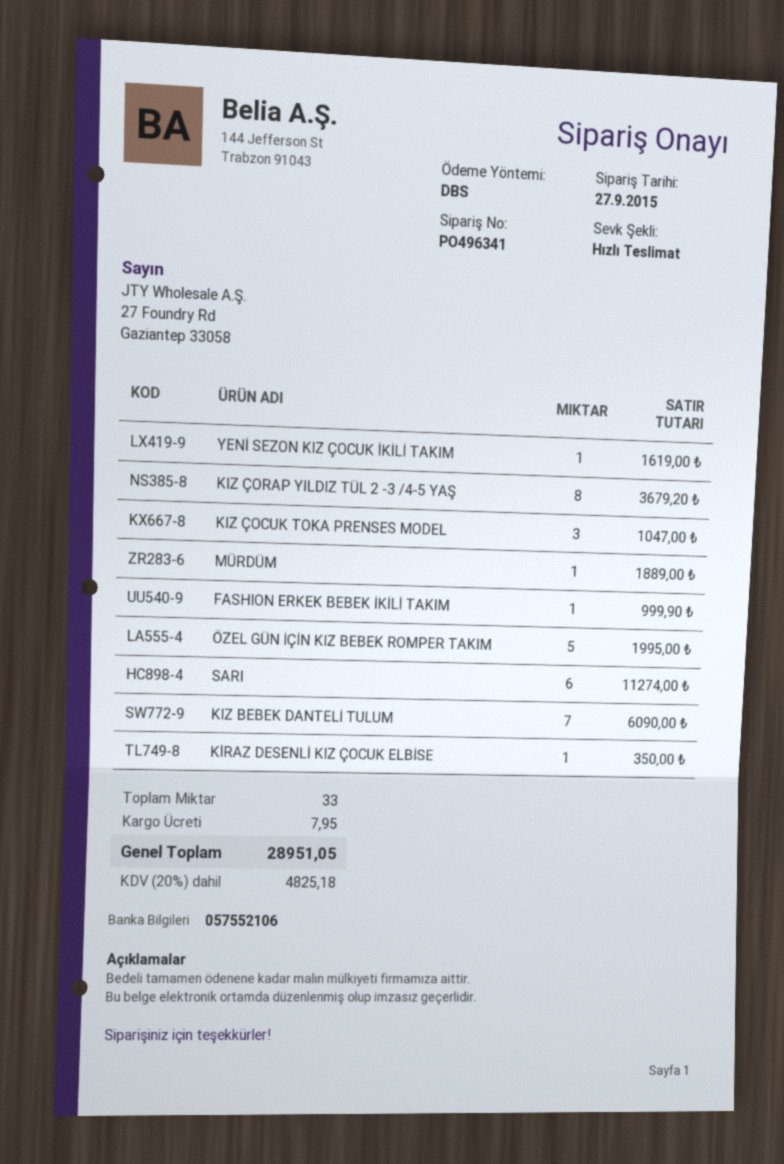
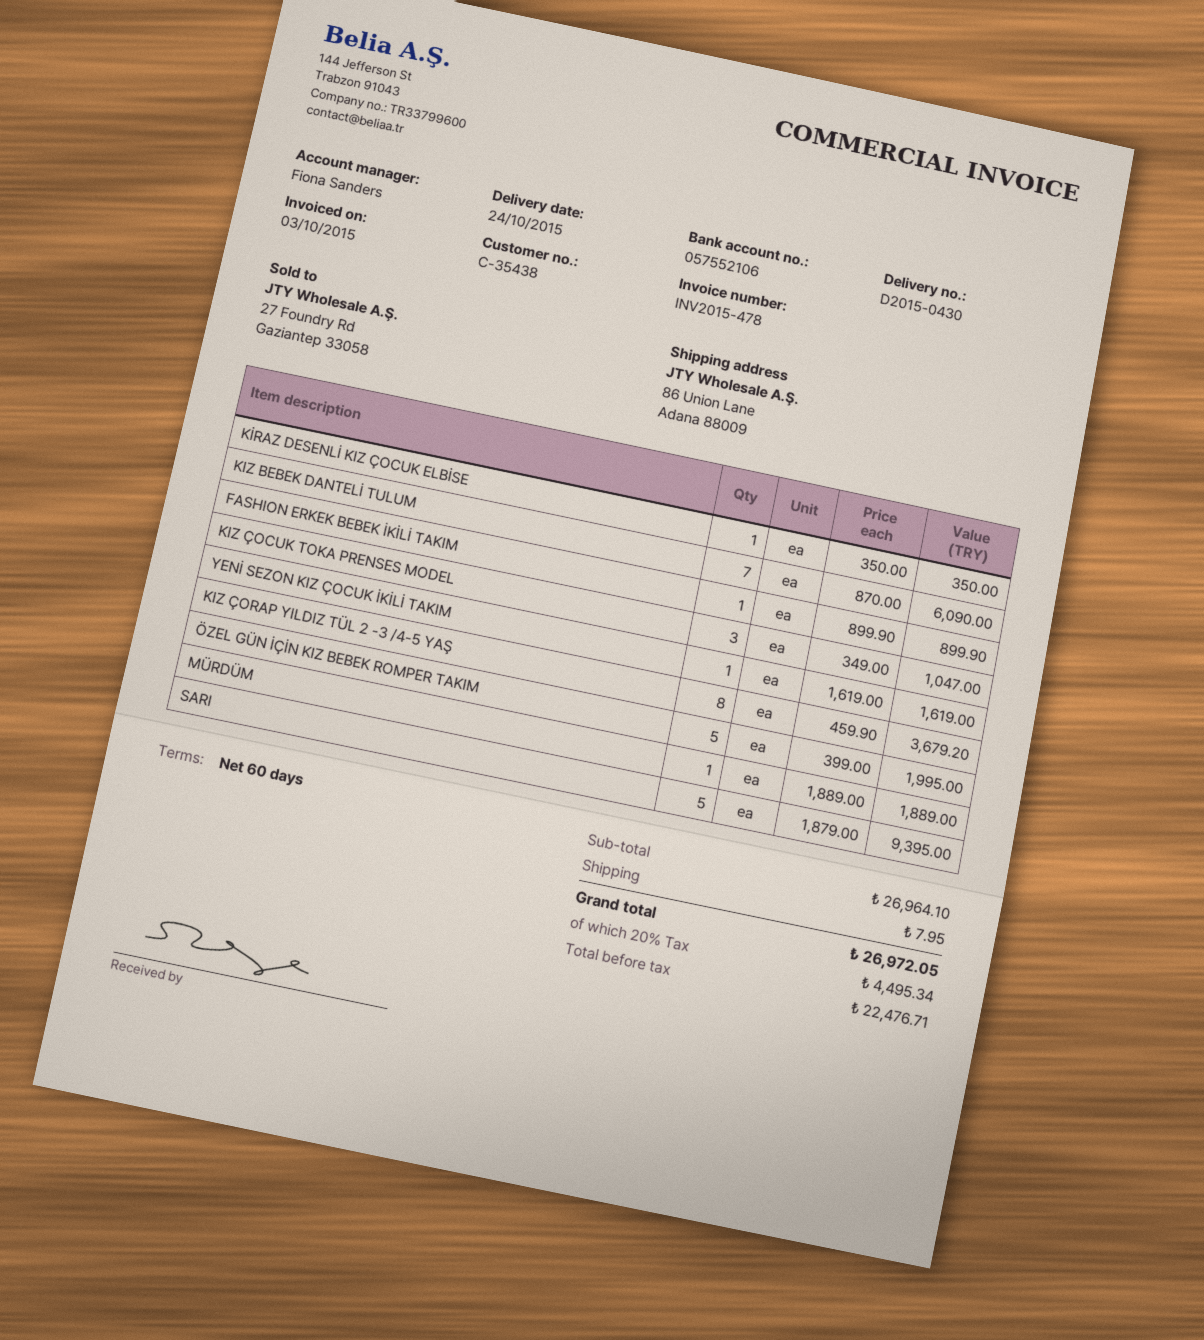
FASHION ERKEK BEBEK İKİLİ TAKIM: 1 for 999.90 -> 1 for 899.90
SARI: 6 for 11274.00 -> 5 for 9395.00
tax: 20% = 4825.18 -> 20% = 4495.34
total: 28951.05 -> 26972.05

